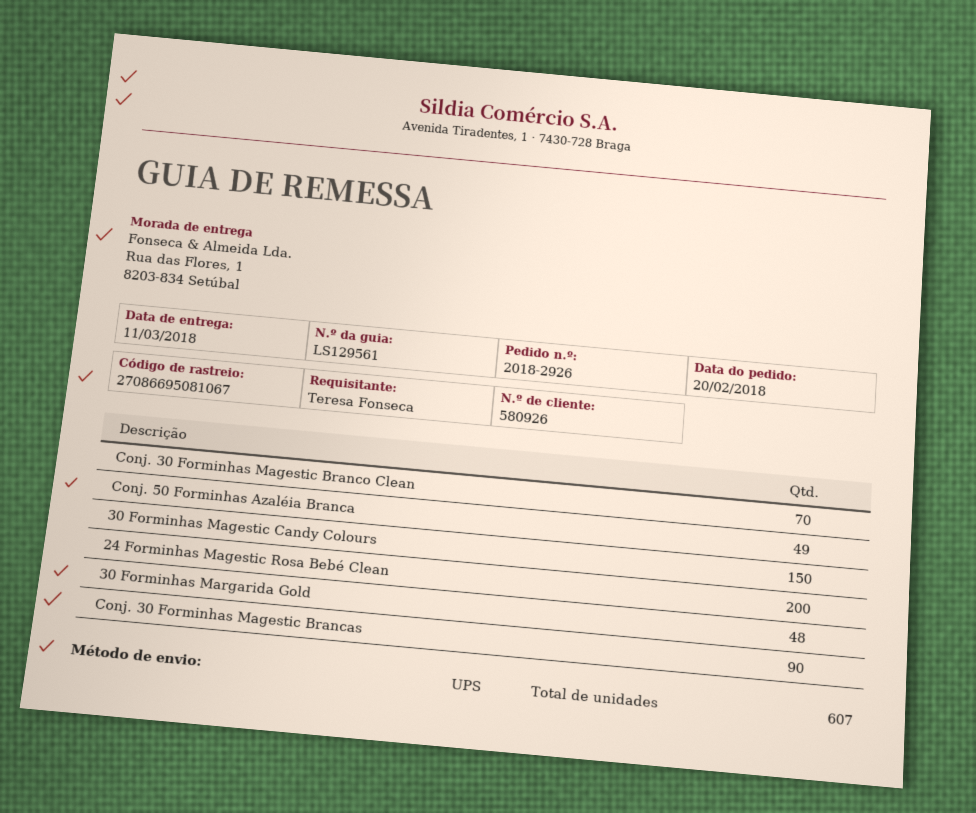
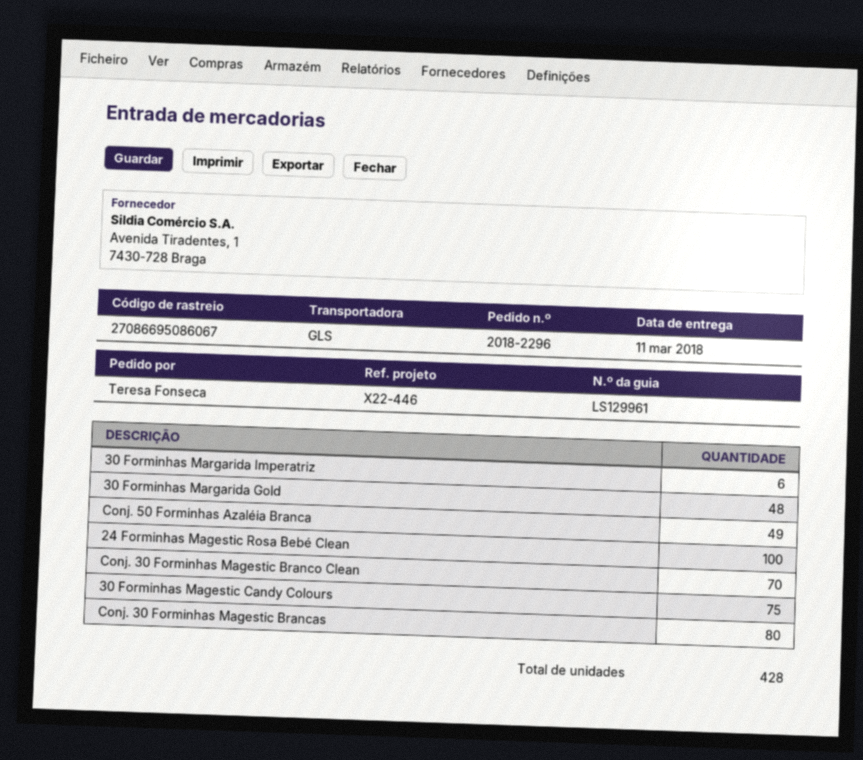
order number: 2018-2926 -> 2018-2296
delivery note number: LS129561 -> LS129961
shipping method: UPS -> GLS
tracking number: 27086695081067 -> 27086695086067
30 Forminhas Magestic Candy Colours: 150 -> 75
24 Forminhas Magestic Rosa Bebé Clean: 200 -> 100
Conj. 30 Forminhas Magestic Brancas: 90 -> 80
30 Forminhas Margarida Imperatriz: none -> 6
total quantity: 607 -> 428

